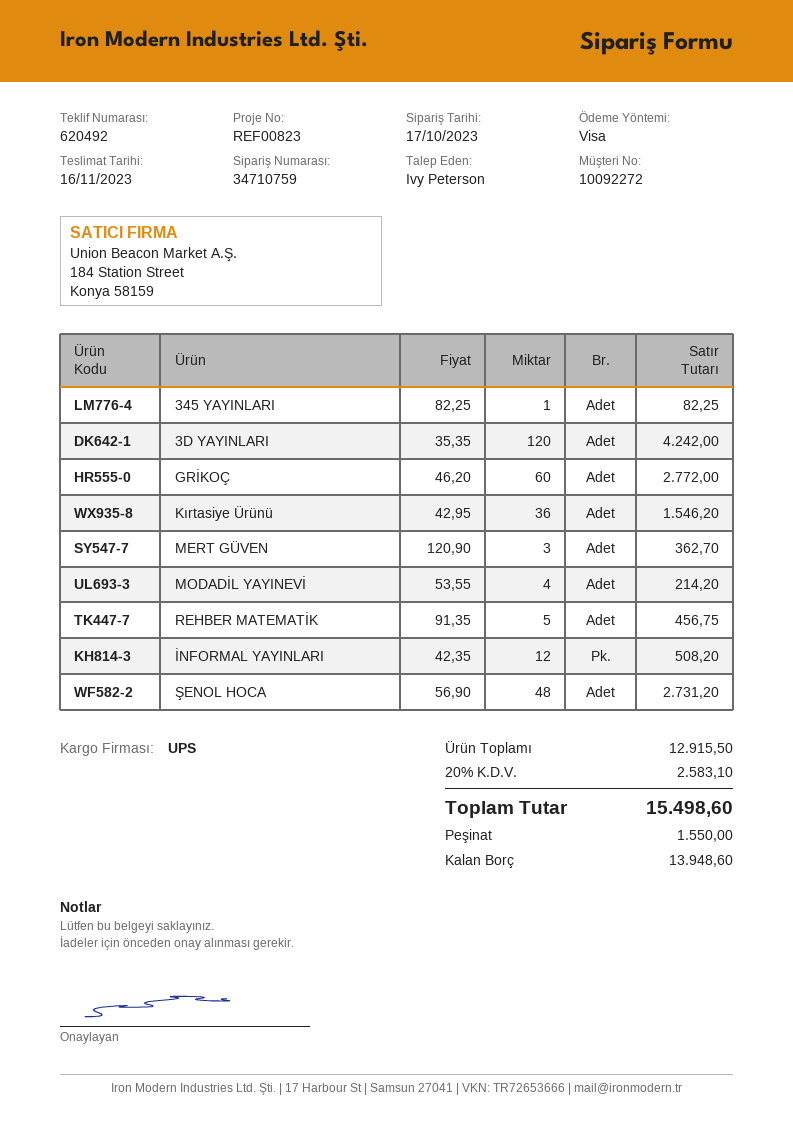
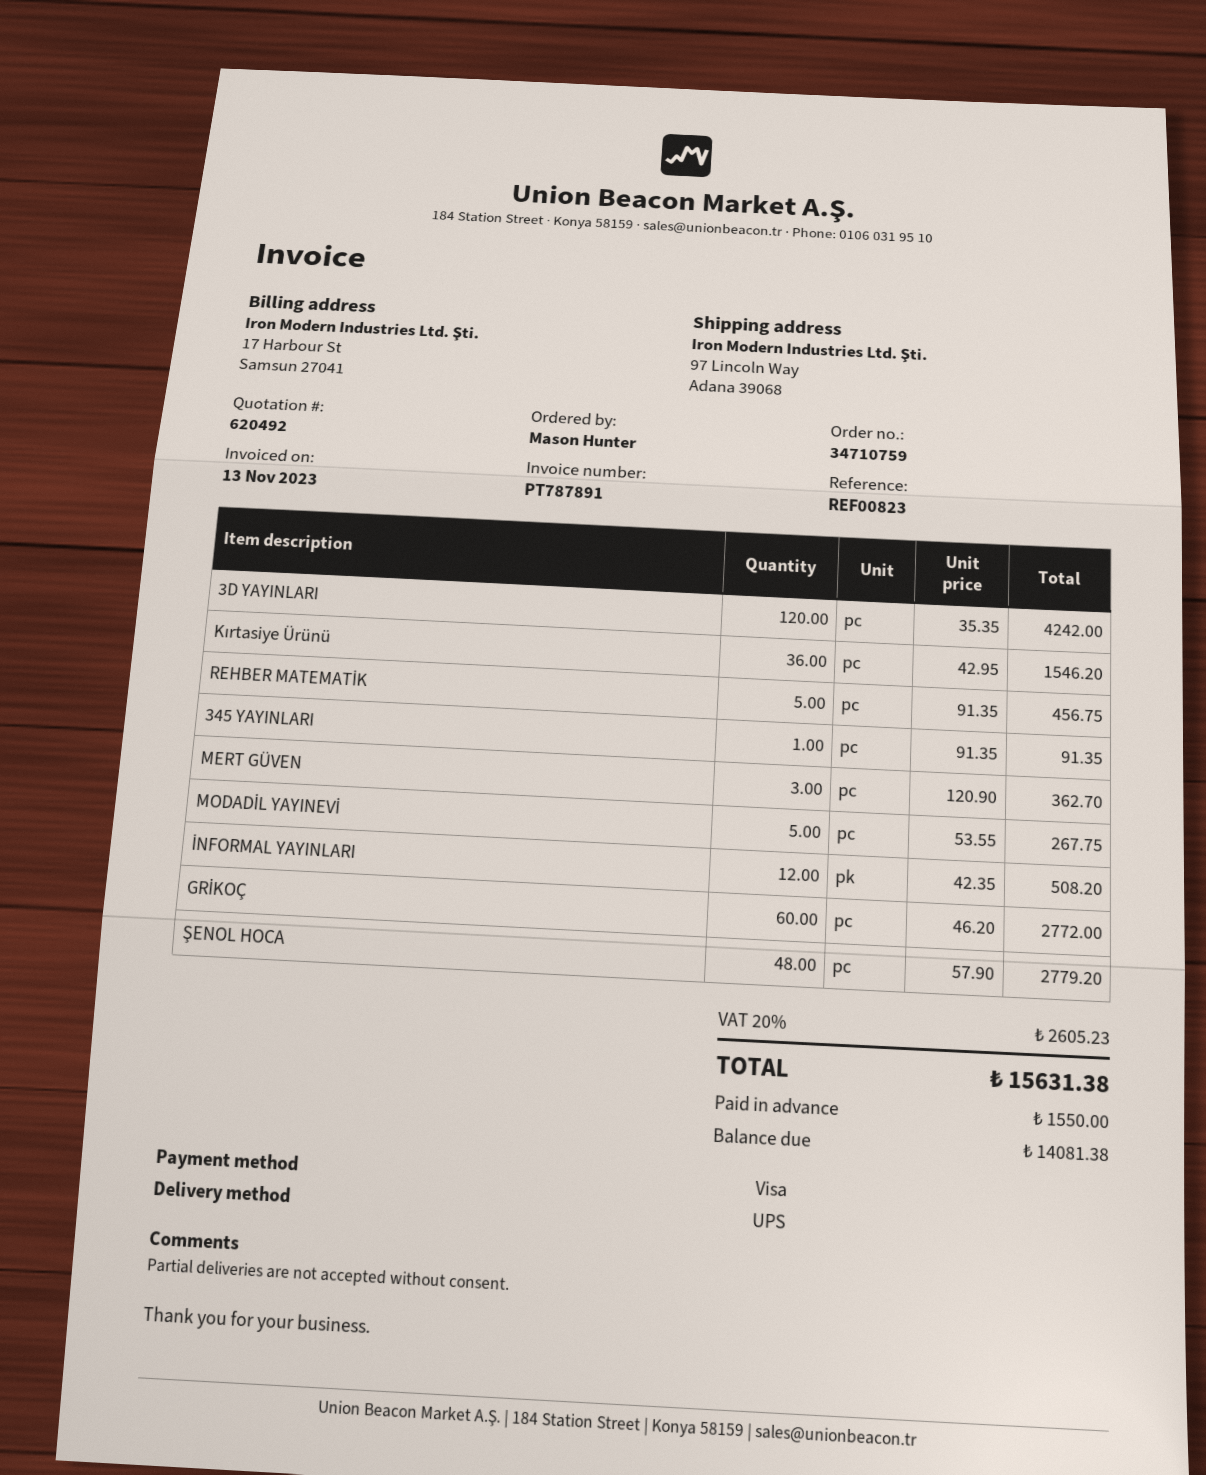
ordered by: Ivy Peterson -> Mason Hunter
345 YAYINLARI: 1 x 82.25 = 82.25 -> 1 x 91.35 = 91.35
MODADİL YAYINEVİ: 4 x 53.55 = 214.20 -> 5 x 53.55 = 267.75
ŞENOL HOCA: 48 x 56.90 = 2731.20 -> 48 x 57.90 = 2779.20
tax: 20% = 2583.10 -> 20% = 2605.23
total: 15498.60 -> 15631.38
balance: 13948.60 -> 14081.38

